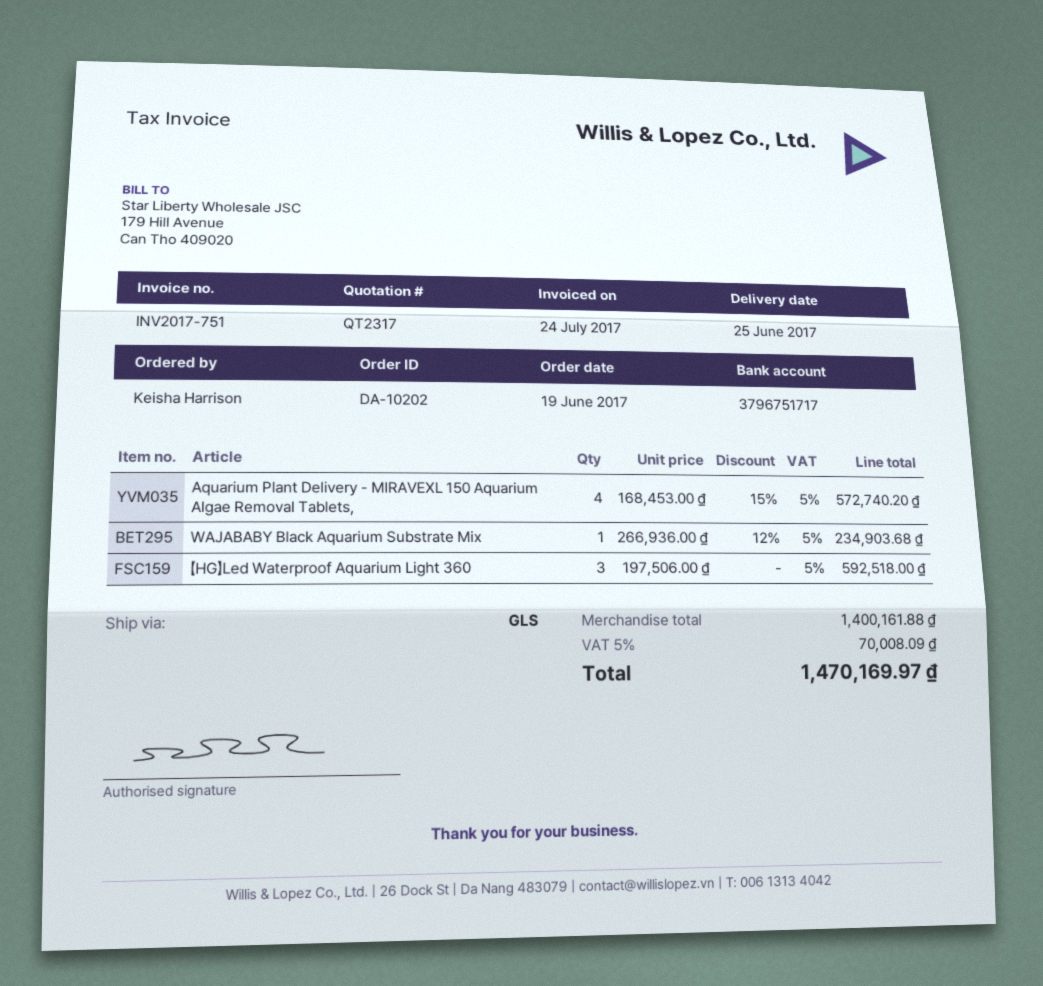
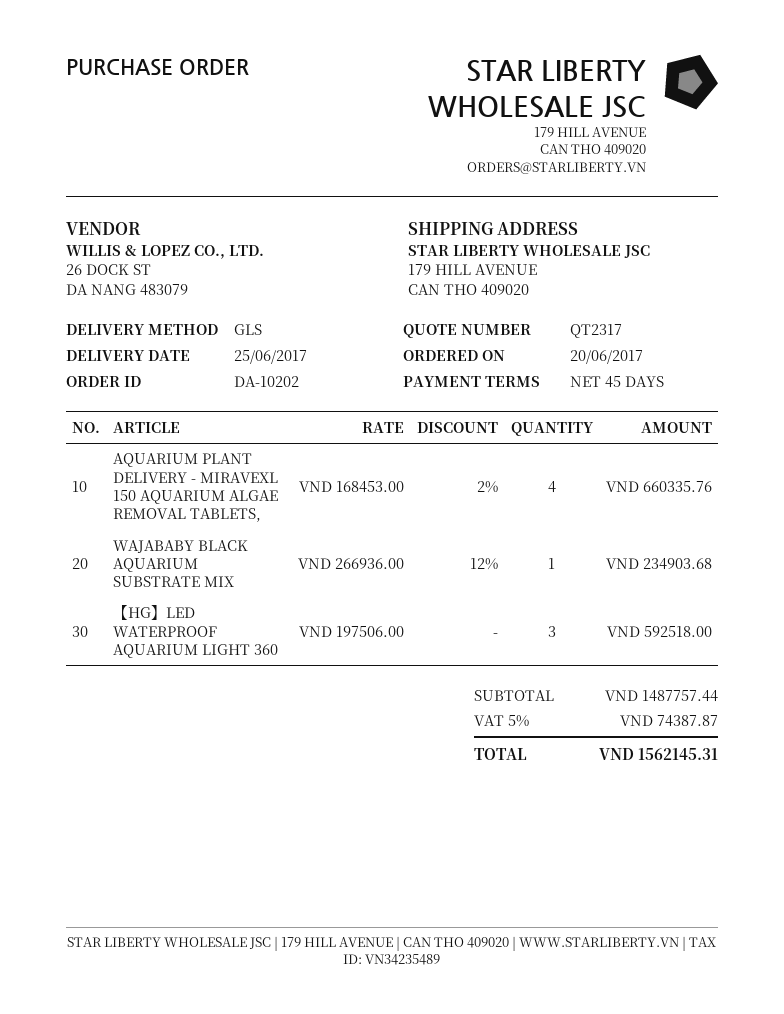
order date: 2017-06-19 -> 2017-06-20
Aquarium Plant Delivery - MIRAVEXL 150 Aquarium Algae Removal Tablets,: 4 x 168453.00 - 15% = 572740.20 -> 4 x 168453.00 - 2% = 660335.76
subtotal: 1400161.88 -> 1487757.44
tax: 5% = 70008.09 -> 5% = 74387.87
total: 1470169.97 -> 1562145.31

